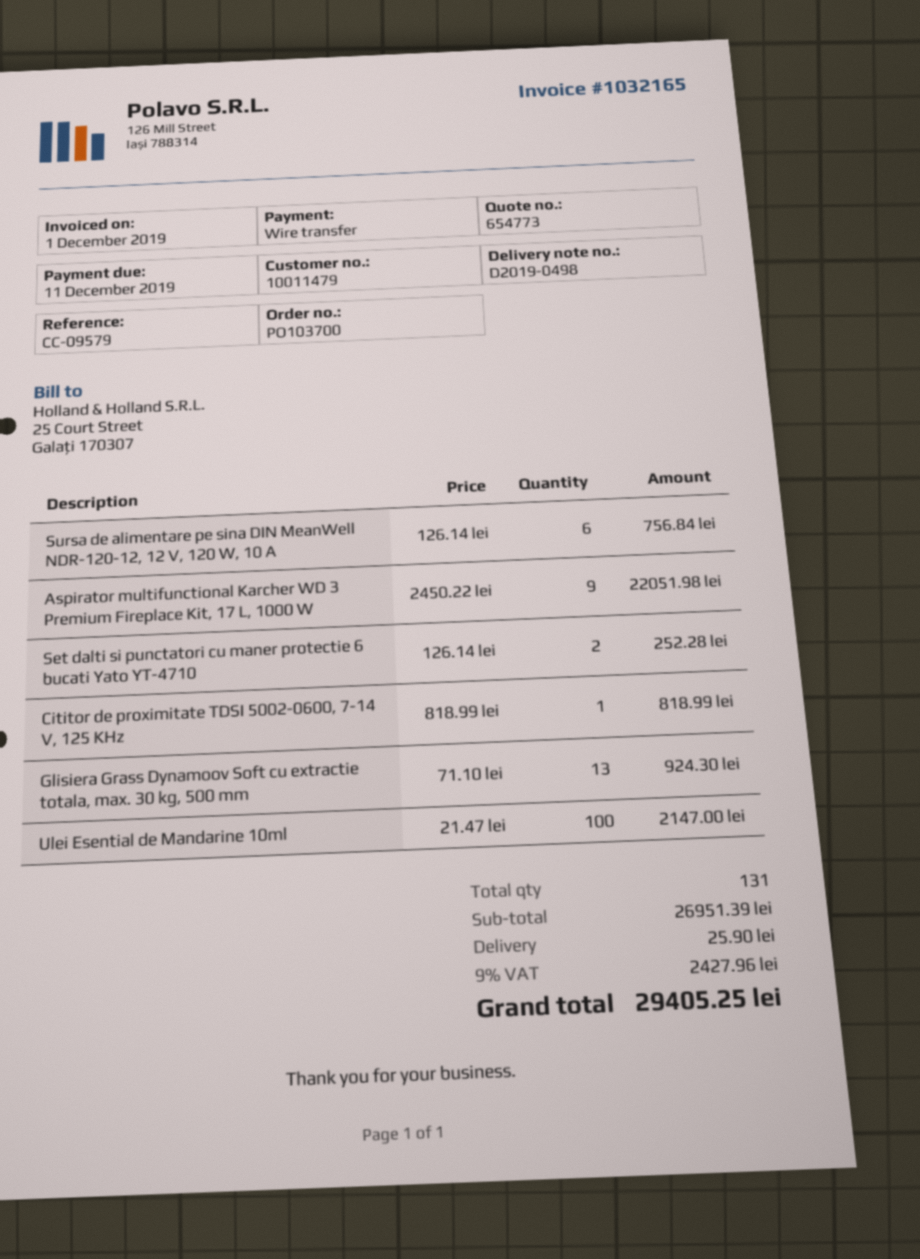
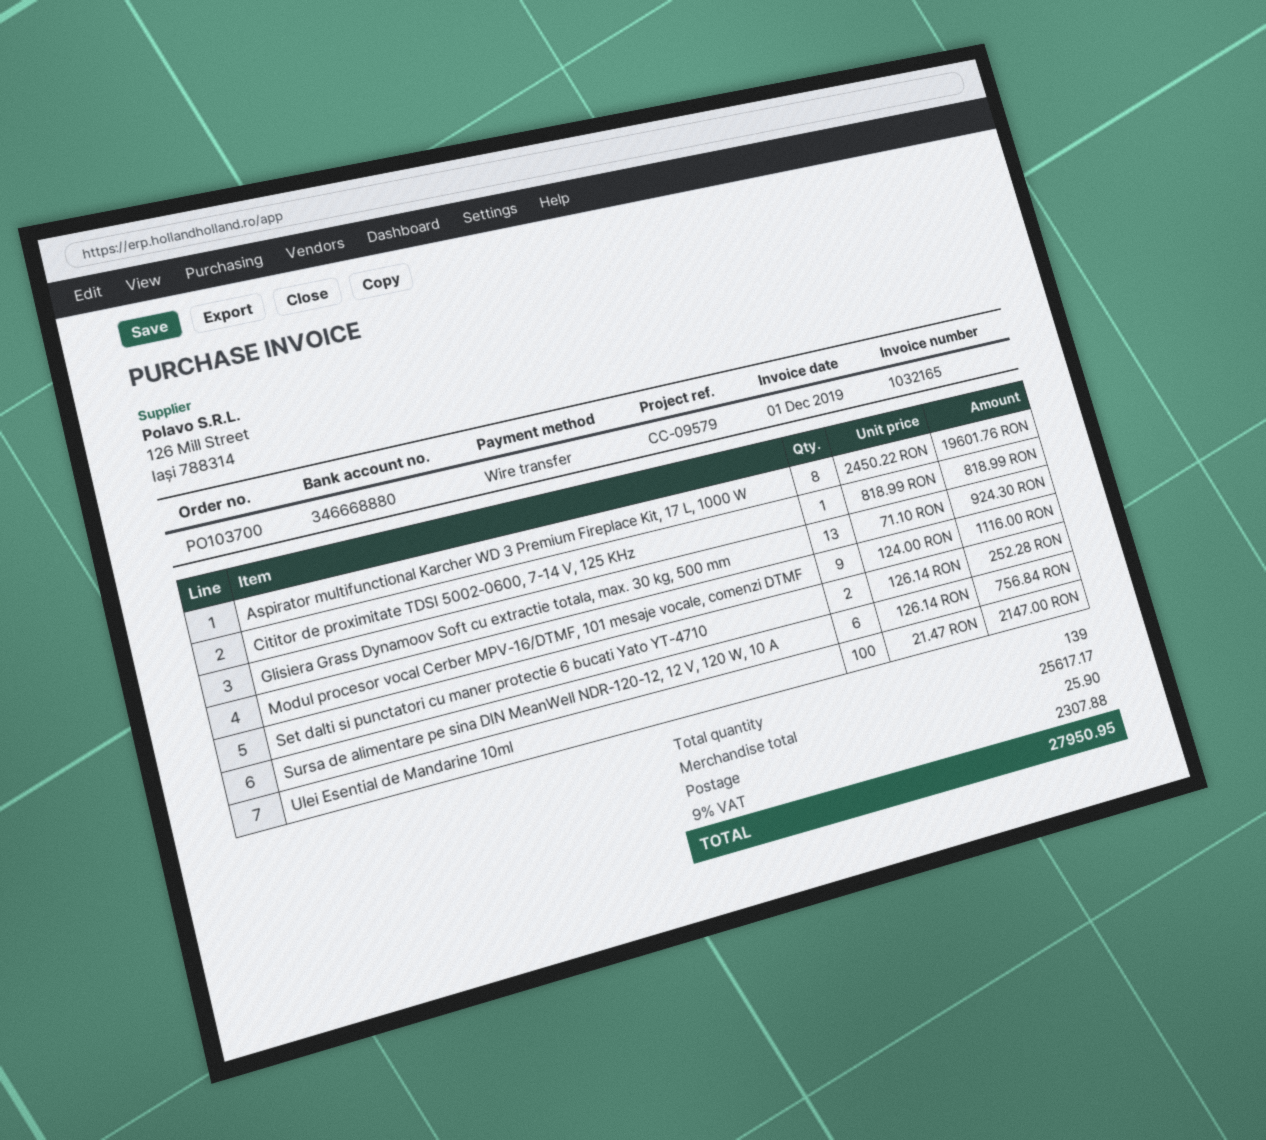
Aspirator multifunctional Karcher WD 3 Premium Fireplace Kit, 17 L, 1000 W: 9 x 2450.22 = 22051.98 -> 8 x 2450.22 = 19601.76
Modul procesor vocal Cerber MPV-16/DTMF, 101 mesaje vocale, comenzi DTMF: none -> 9 x 124.00 = 1116.00
total quantity: 131 -> 139
subtotal: 26951.39 -> 25617.17
tax: 9% = 2427.96 -> 9% = 2307.88
total: 29405.25 -> 27950.95

